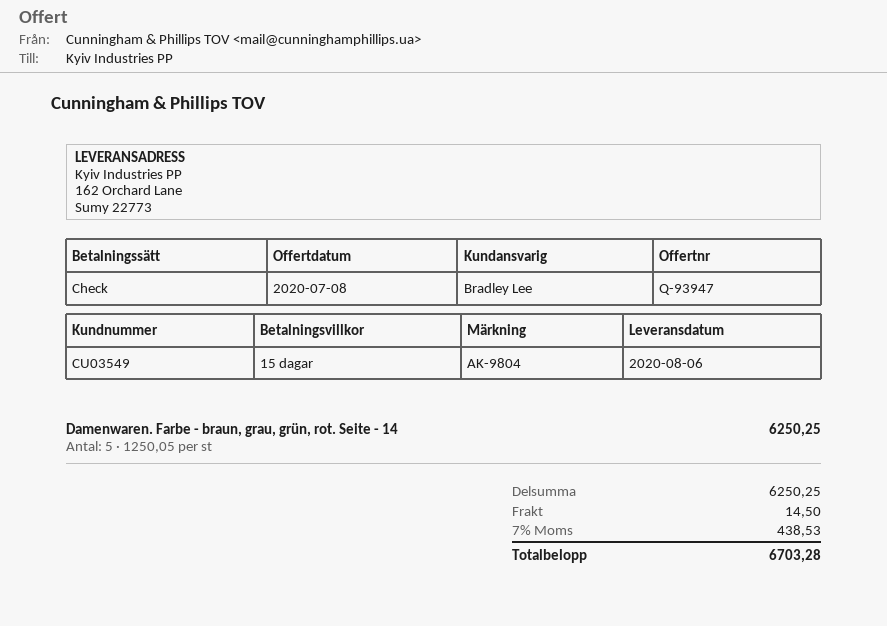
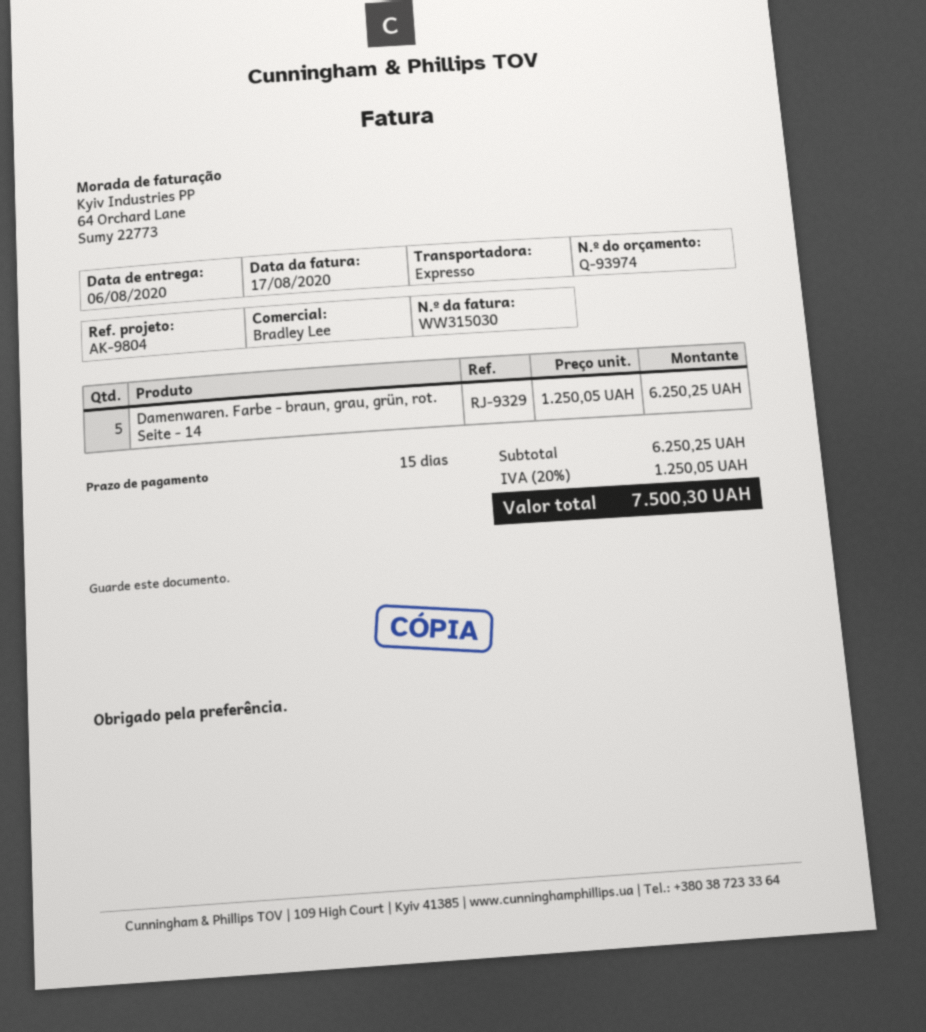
quote number: Q-93947 -> Q-93974
shipping: 14.50 -> none
tax: 7% = 438.53 -> 20% = 1250.05
total: 6703.28 -> 7500.30

